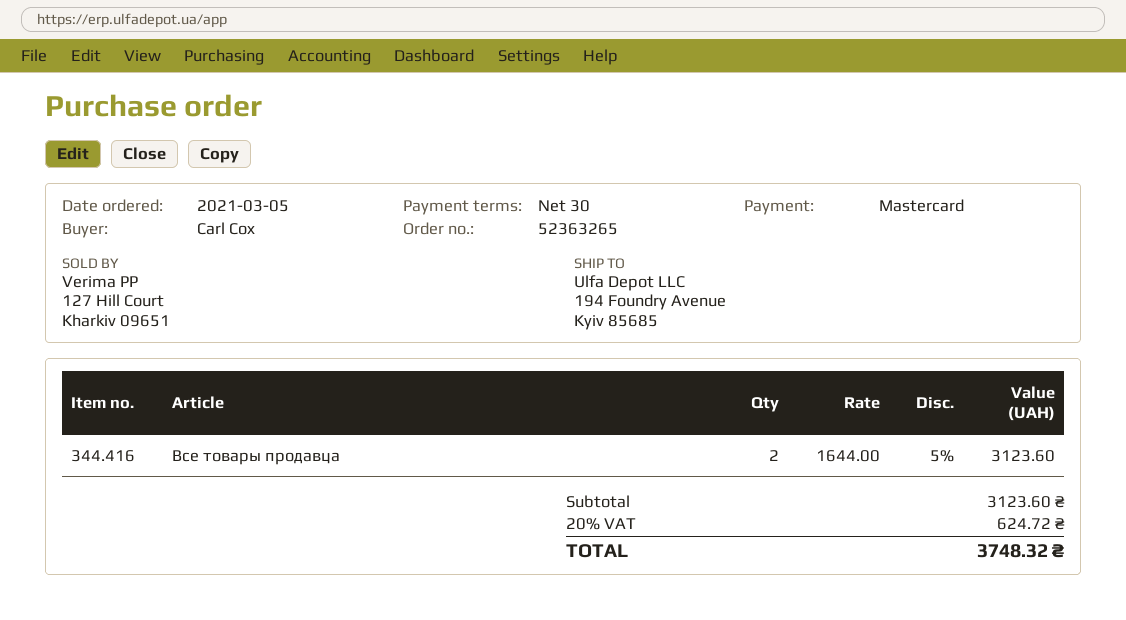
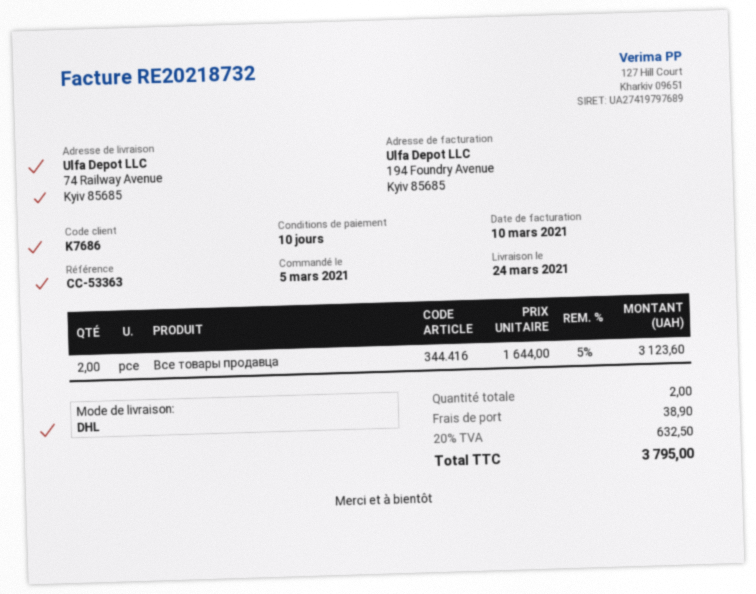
payment terms: 30 days -> 10 days
ship to: 194 Foundry Avenue, Kyiv 85685 -> 74 Railway Avenue, Kyiv 85685
shipping: none -> 38.90
tax: 20% = 624.72 -> 20% = 632.50
total: 3748.32 -> 3795.00

